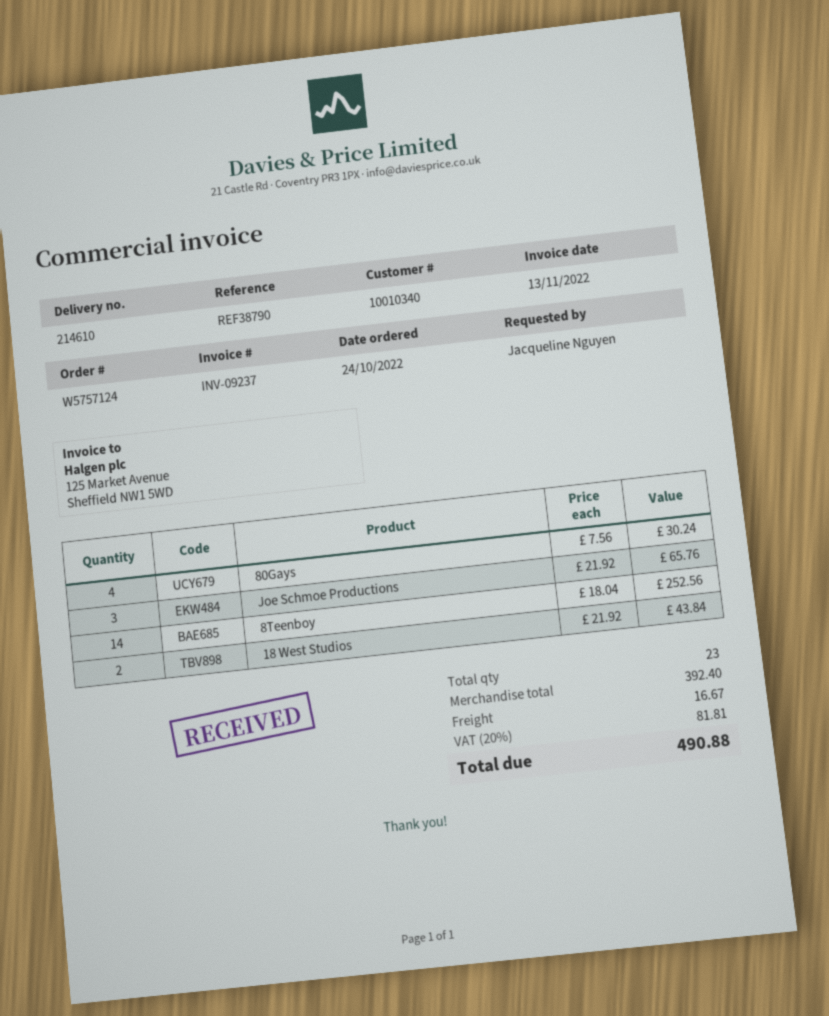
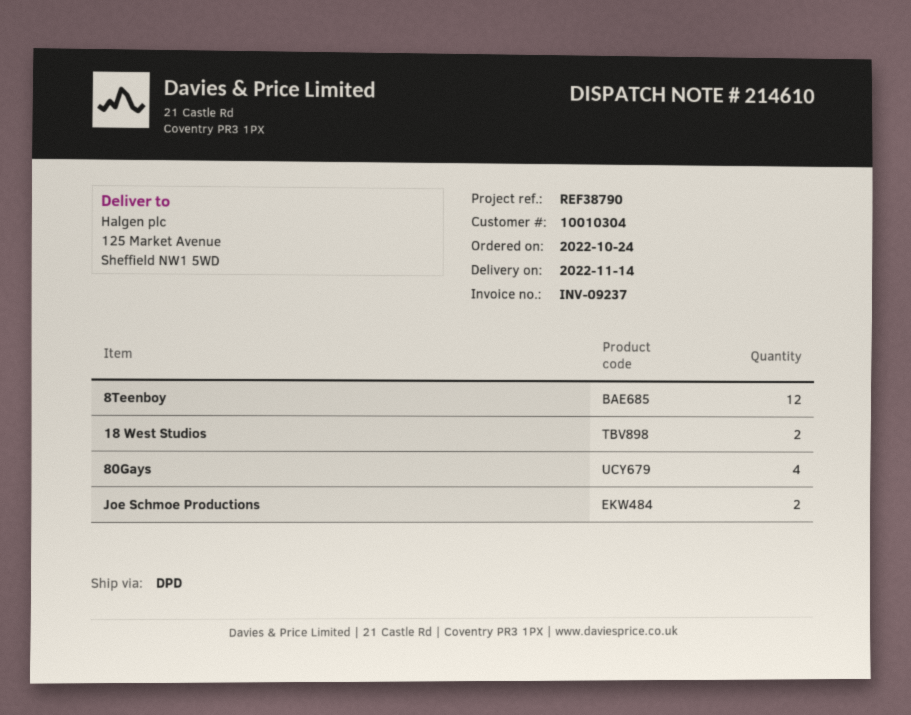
customer number: 10010340 -> 10010304
Joe Schmoe Productions: 3 -> 2
8Teenboy: 14 -> 12

